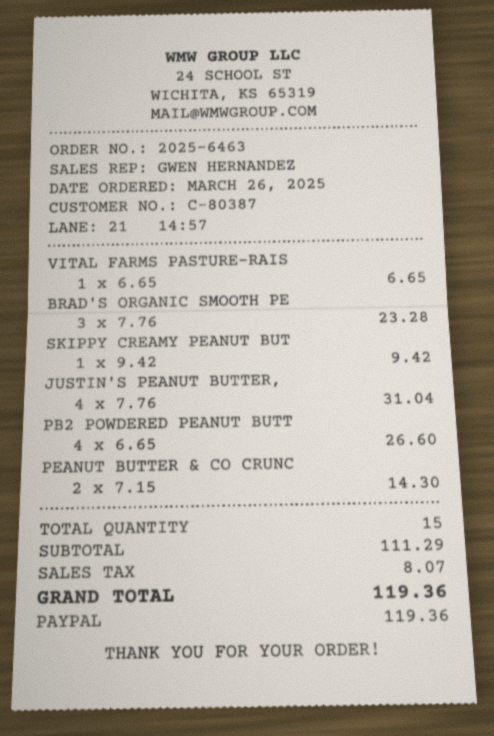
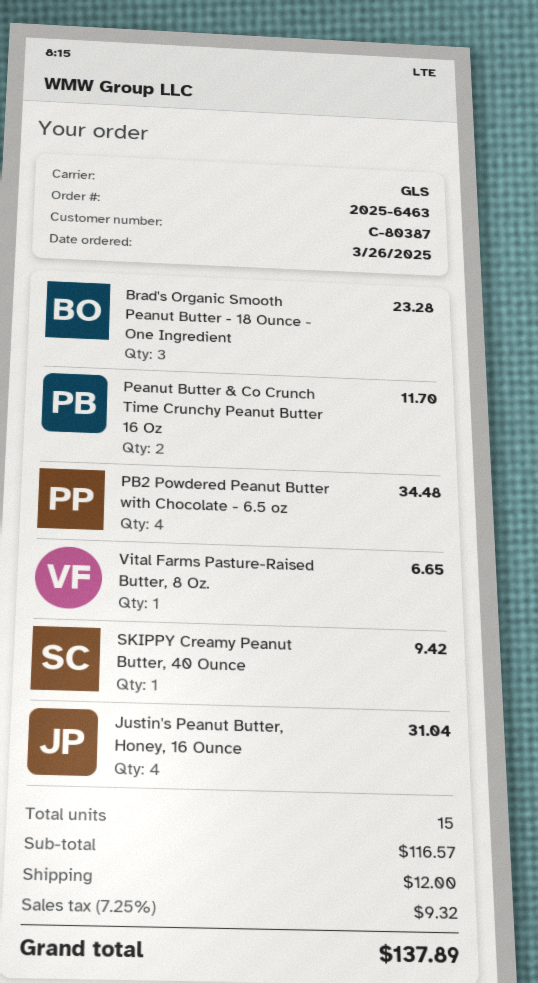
PB2 POWDERED PEANUT BUTT: 4 for 26.60 -> 4 for 34.48
PEANUT BUTTER & CO CRUNC: 2 for 14.30 -> 2 for 11.70
subtotal: 111.29 -> 116.57
shipping: none -> 12.00
tax: 8.07 -> 9.32
total: 119.36 -> 137.89

